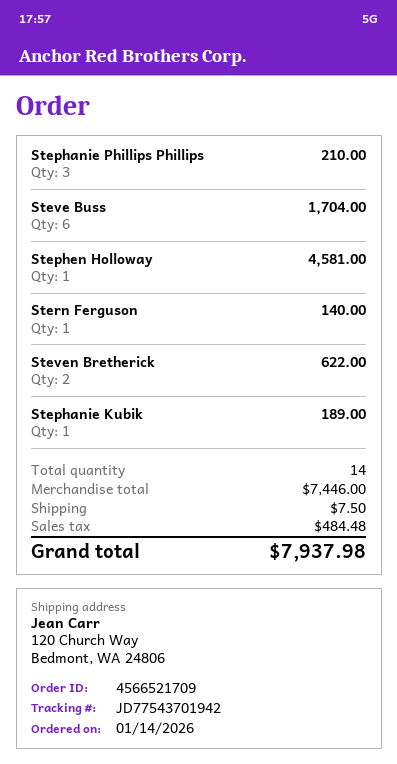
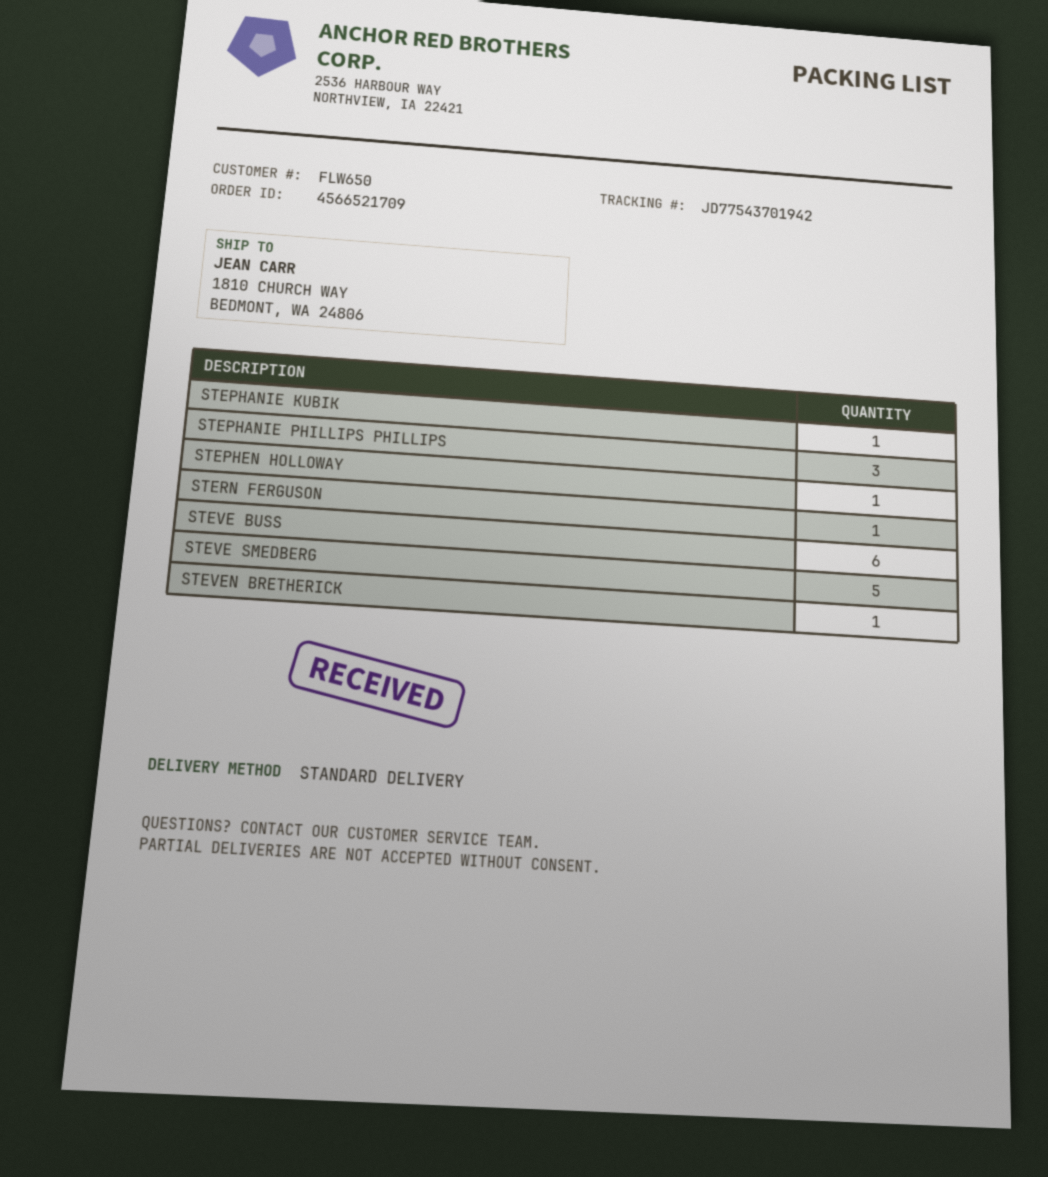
ship to: 120 Church Way, Bedmont, WA 24806 -> 1810 CHURCH WAY, BEDMONT, WA 24806
Steven Bretherick: 2 -> 1
STEVE SMEDBERG: none -> 5

